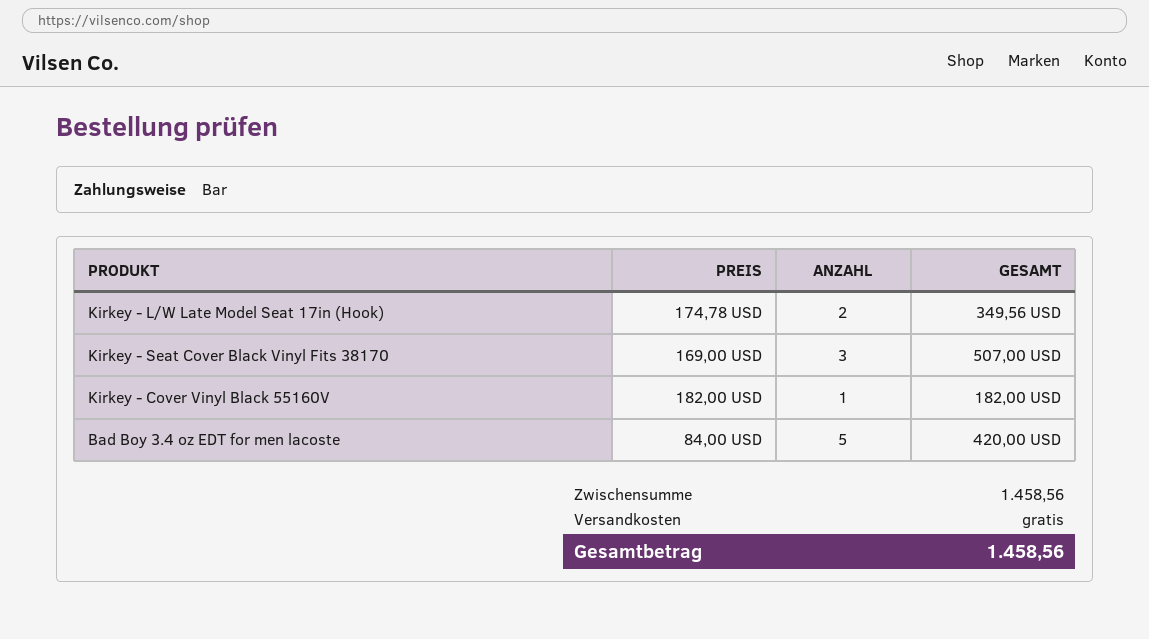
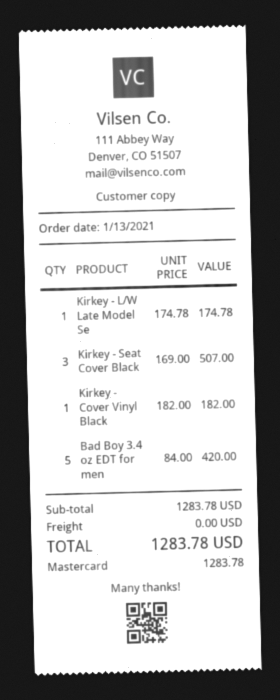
payment method: cash -> Mastercard
Kirkey - L/W Late Model Seat 17in (Hook): 2 x 174.78 = 349.56 -> 1 x 174.78 = 174.78
subtotal: 1458.56 -> 1283.78
total: 1458.56 -> 1283.78

